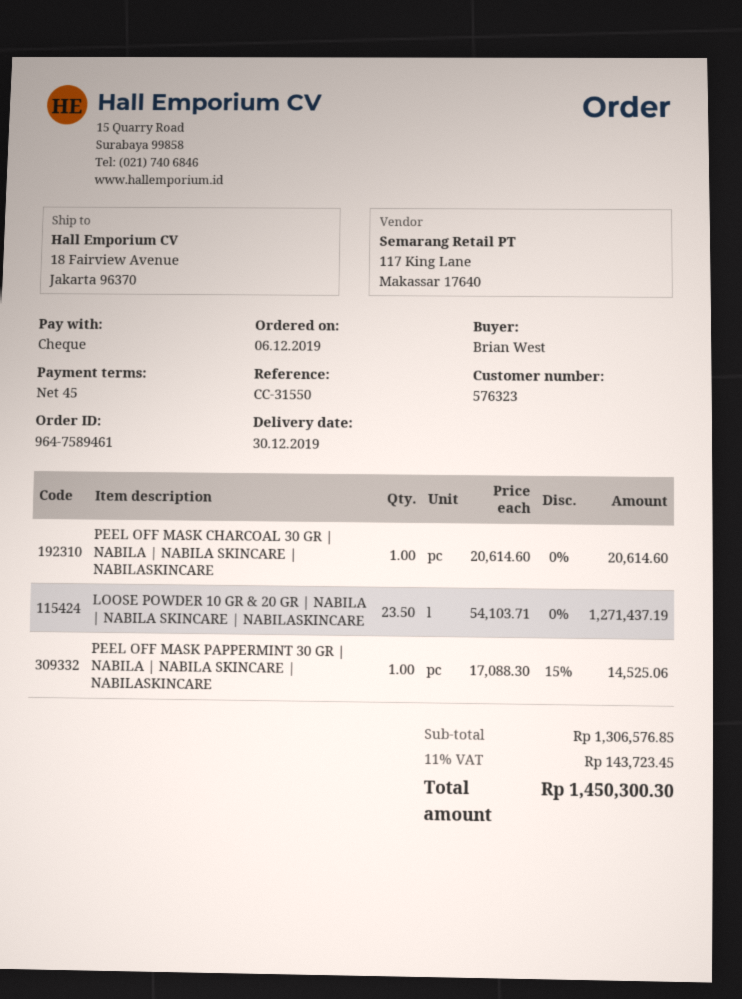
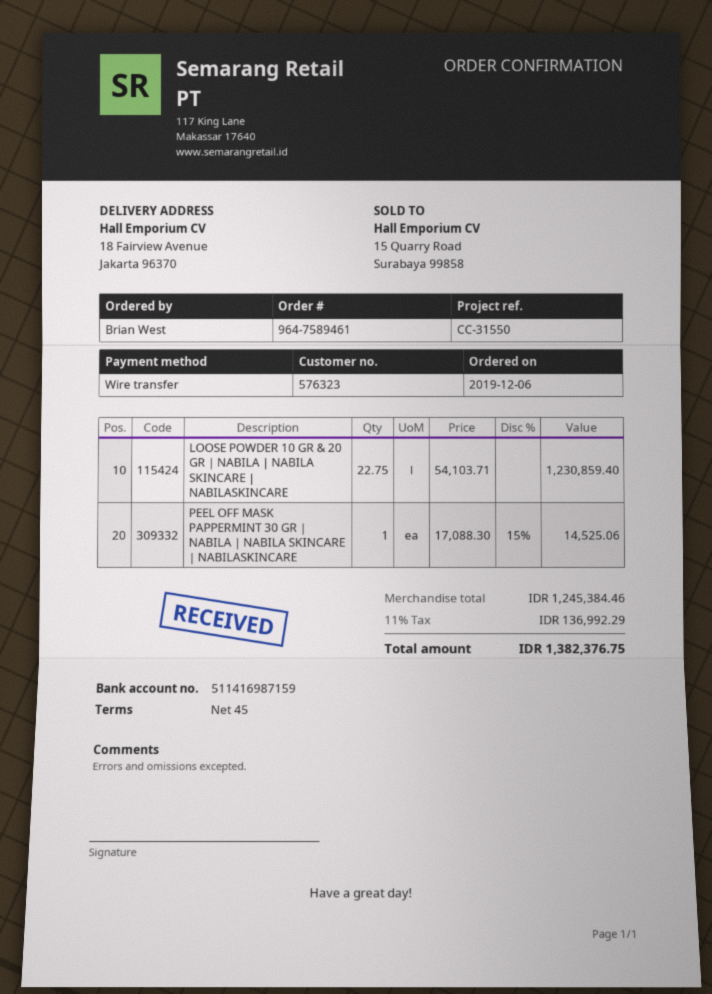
payment method: cheque -> bank transfer
PEEL OFF MASK CHARCOAL 30 GR | NABILA | NABILA SKINCARE | NABILASKINCARE: 1 x 20614.60 = 20614.60 -> none
LOOSE POWDER 10 GR & 20 GR | NABILA | NABILA SKINCARE | NABILASKINCARE: 23.5 x 54103.71 = 1271437.19 -> 22.75 x 54103.71 = 1230859.40
subtotal: 1306576.85 -> 1245384.46
tax: 11% = 143723.45 -> 11% = 136992.29
total: 1450300.30 -> 1382376.75

